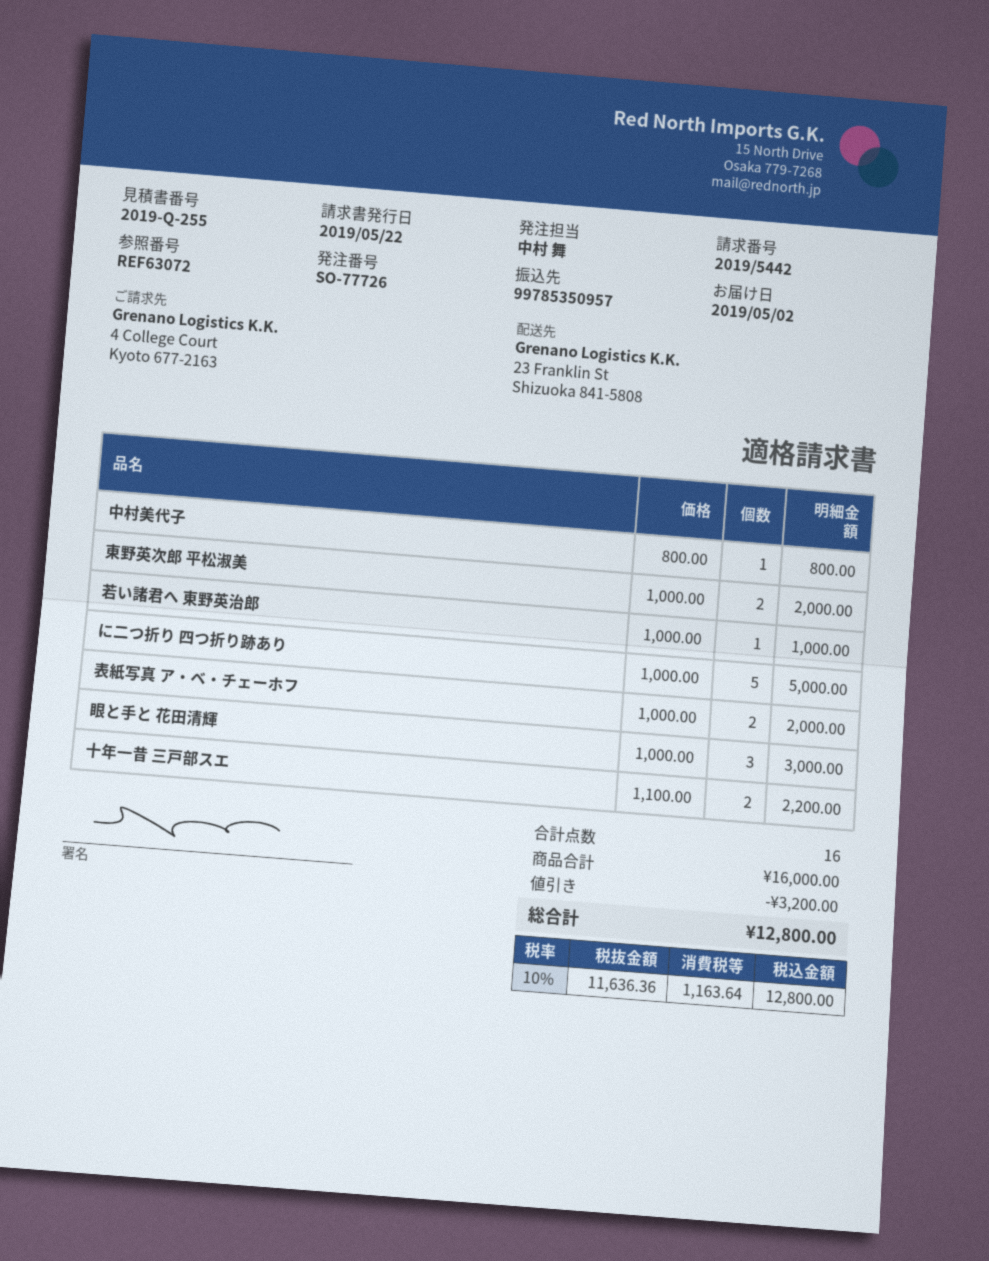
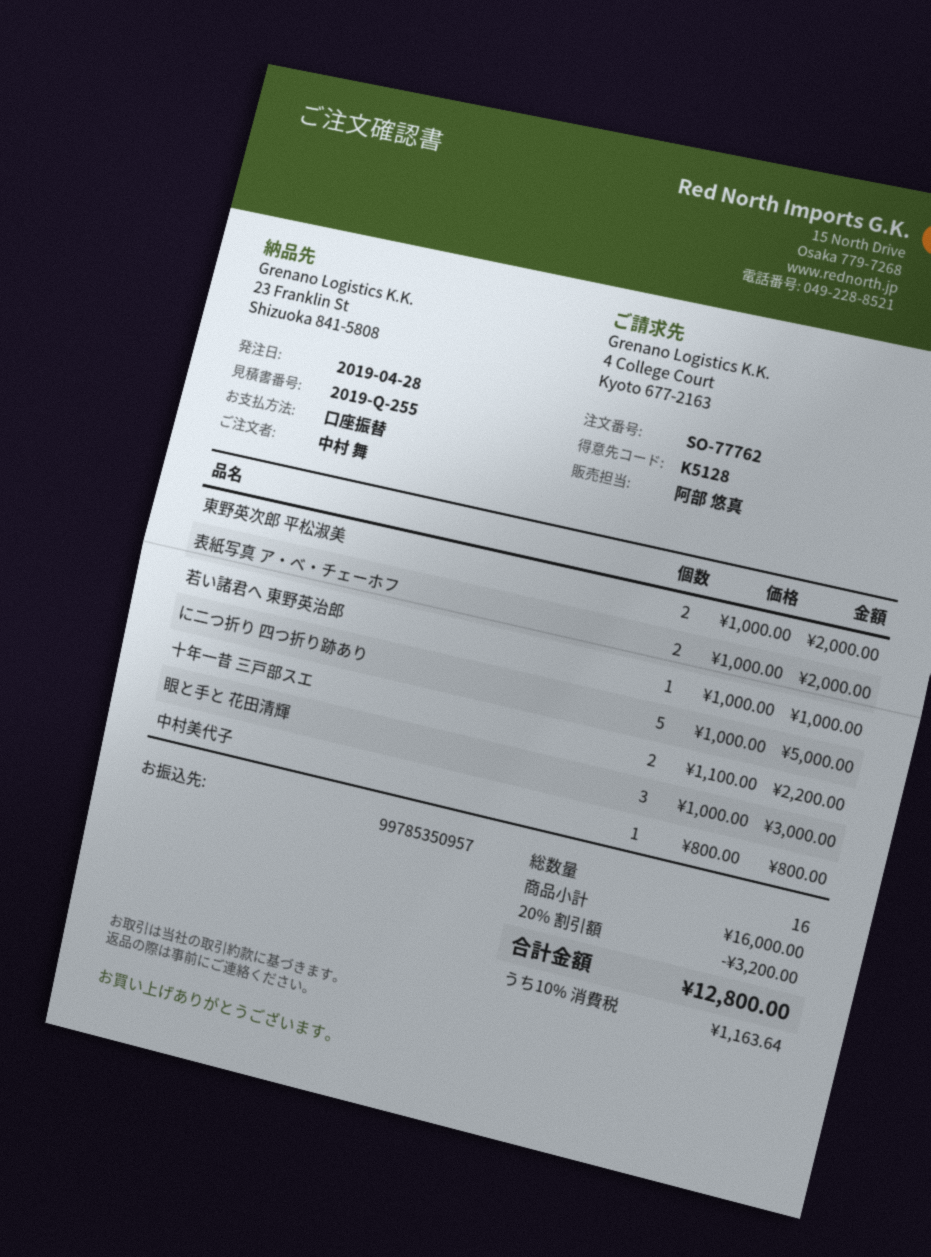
order number: SO-77726 -> SO-77762

